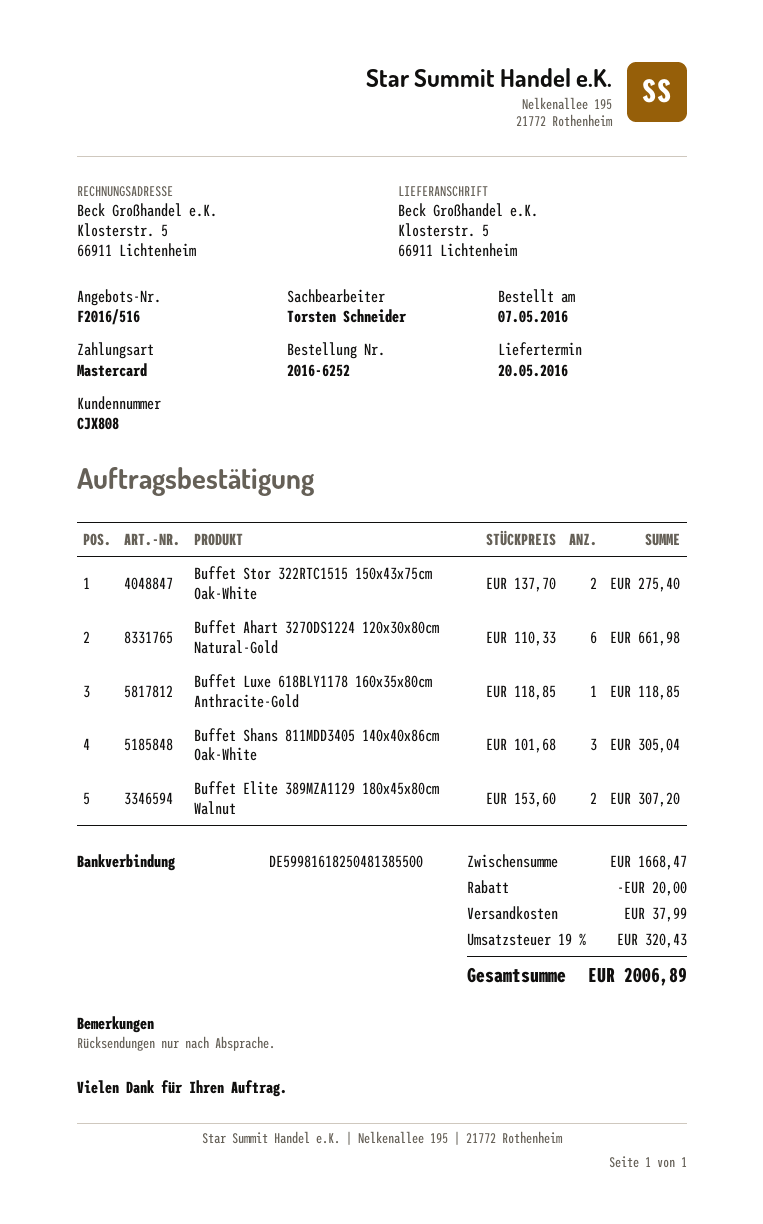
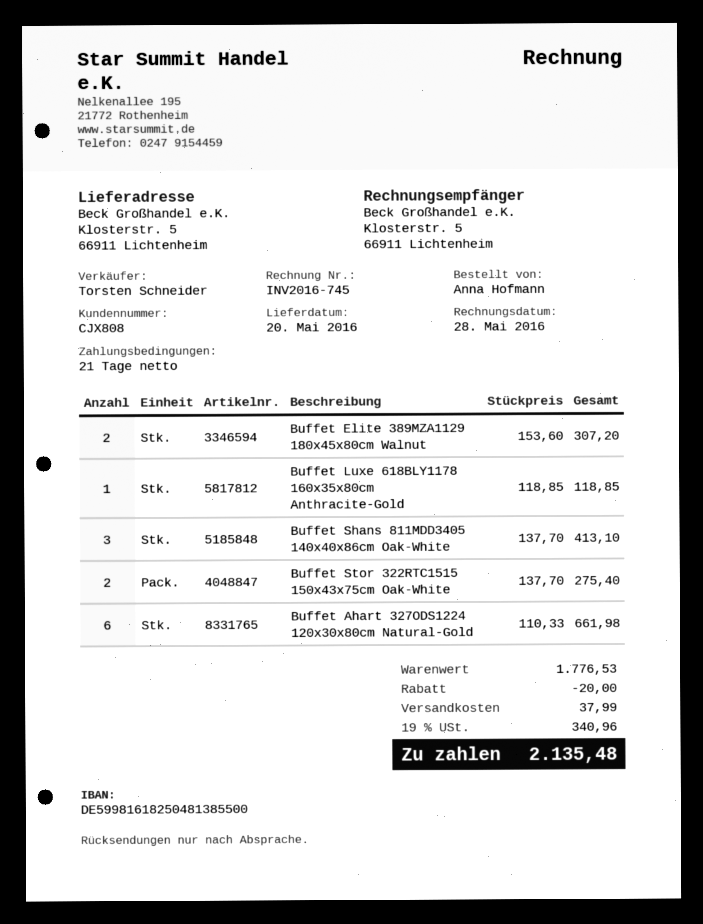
Buffet Shans 811MDD3405 140x40x86cm Oak-White: 3 x 101.68 = 305.04 -> 3 x 137.70 = 413.10
subtotal: 1668.47 -> 1776.53
tax: 19% = 320.43 -> 19% = 340.96
total: 2006.89 -> 2135.48

